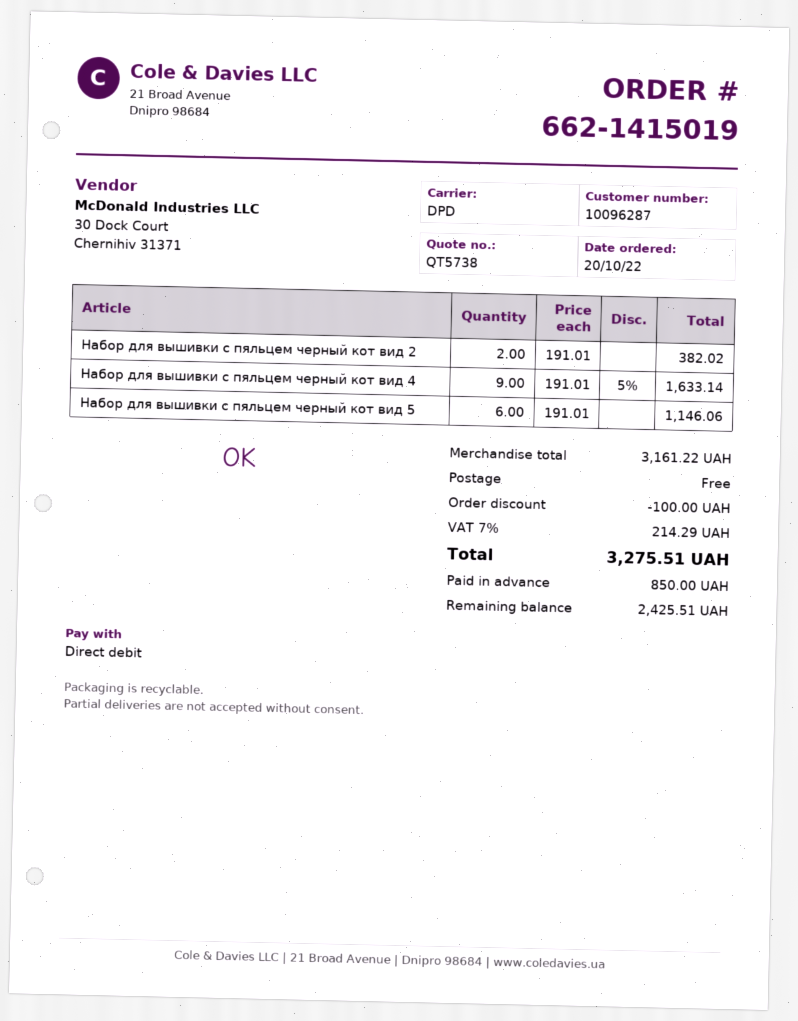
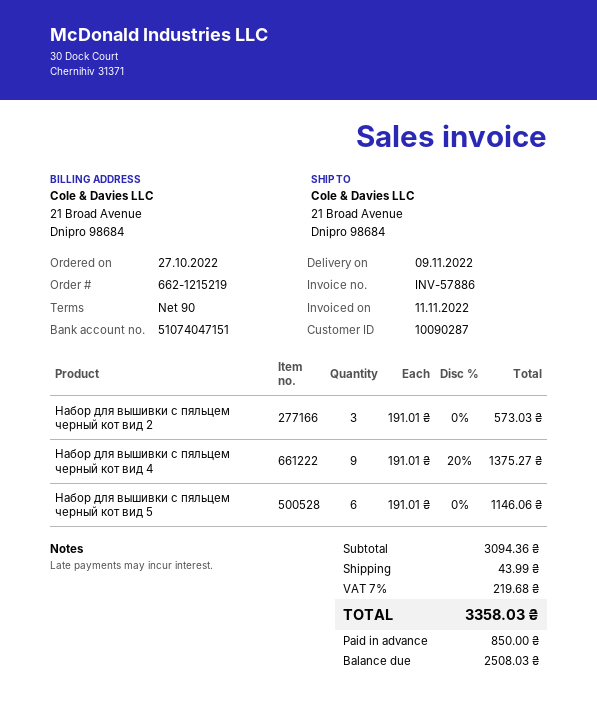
order number: 662-1415019 -> 662-1215219
order date: 2022-10-20 -> 2022-10-27
customer number: 10096287 -> 10090287
Набор для вышивки с пяльцем черный кот вид 2: 2 x 191.01 = 382.02 -> 3 x 191.01 = 573.03
Набор для вышивки с пяльцем черный кот вид 4: 9 x 191.01 - 5% = 1633.14 -> 9 x 191.01 - 20% = 1375.27
subtotal: 3161.22 -> 3094.36
discount: 100.00 -> none
shipping: 0.00 -> 43.99
tax: 7% = 214.29 -> 7% = 219.68
total: 3275.51 -> 3358.03
balance: 2425.51 -> 2508.03

